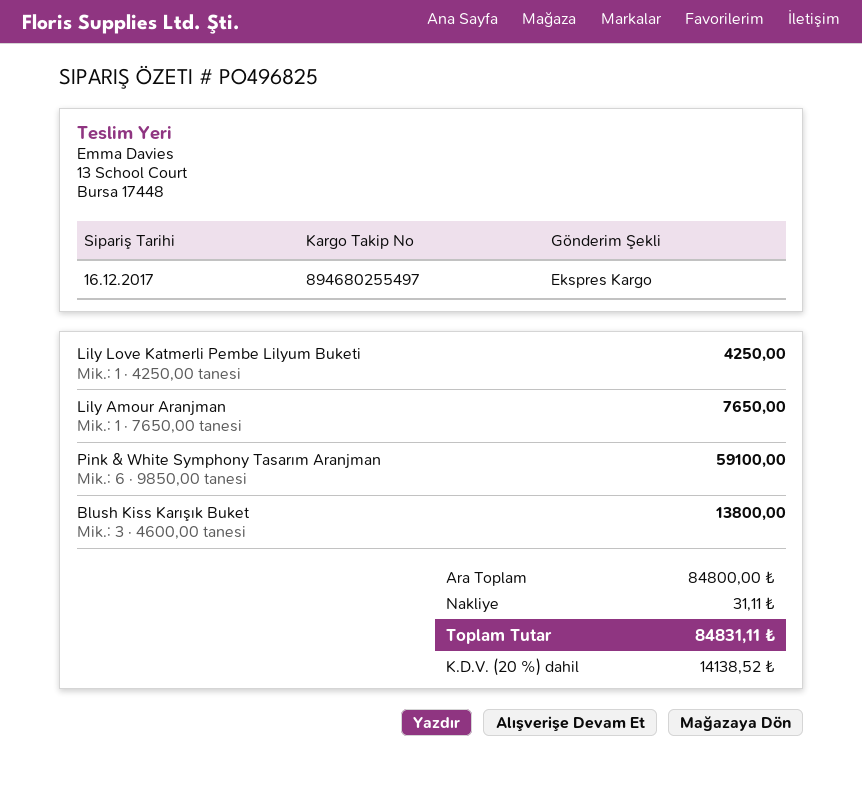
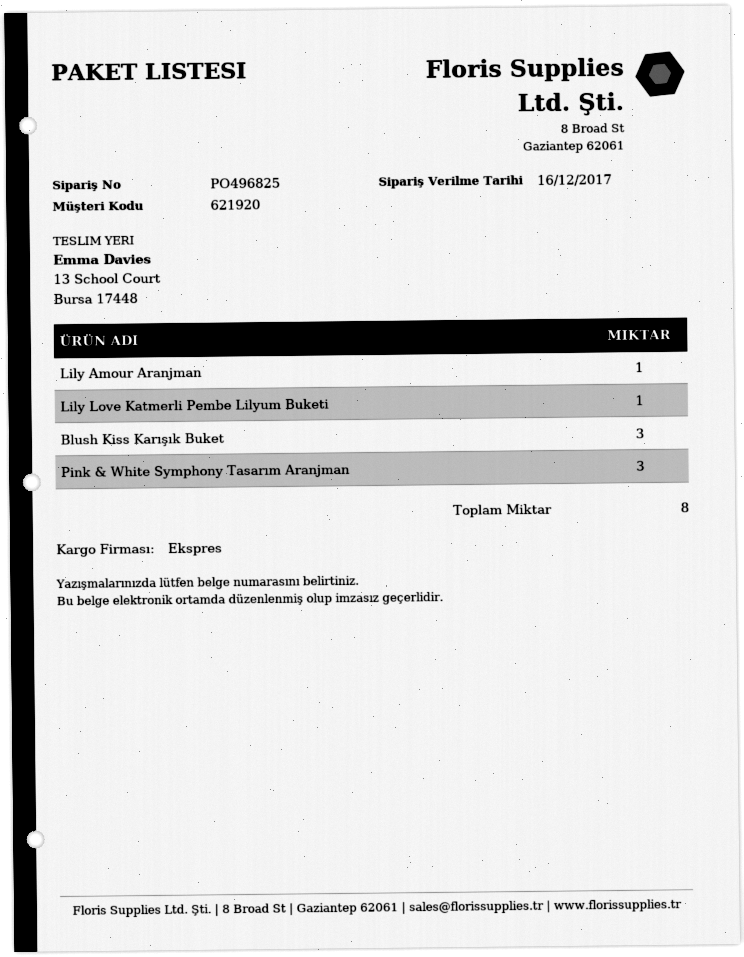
Pink & White Symphony Tasarım Aranjman: 6 -> 3

